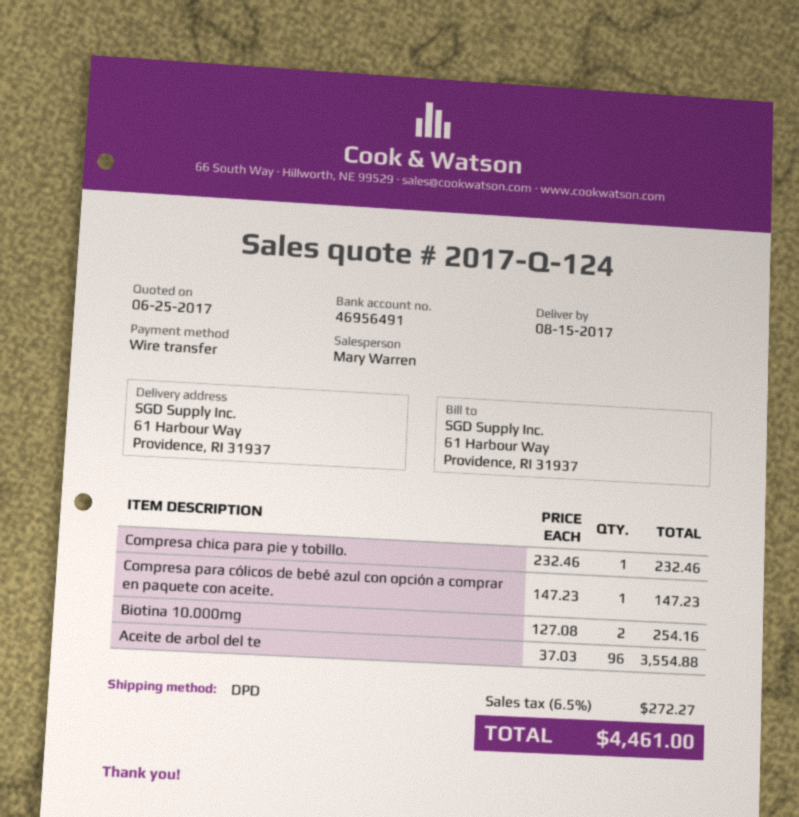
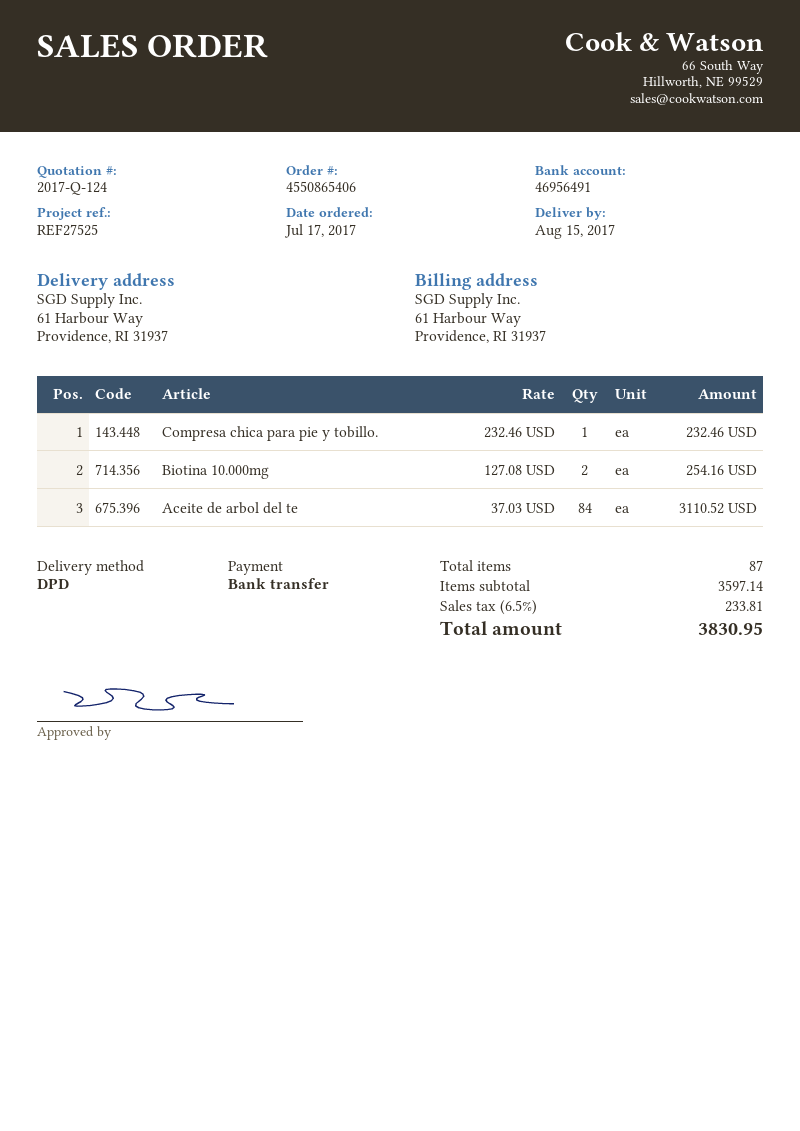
Compresa para cólicos de bebé azul con opción a comprar en paquete con aceite.: 1 x 147.23 = 147.23 -> none
Aceite de arbol del te: 96 x 37.03 = 3554.88 -> 84 x 37.03 = 3110.52
tax: 6.5% = 272.27 -> 6.5% = 233.81
total: 4461.00 -> 3830.95

